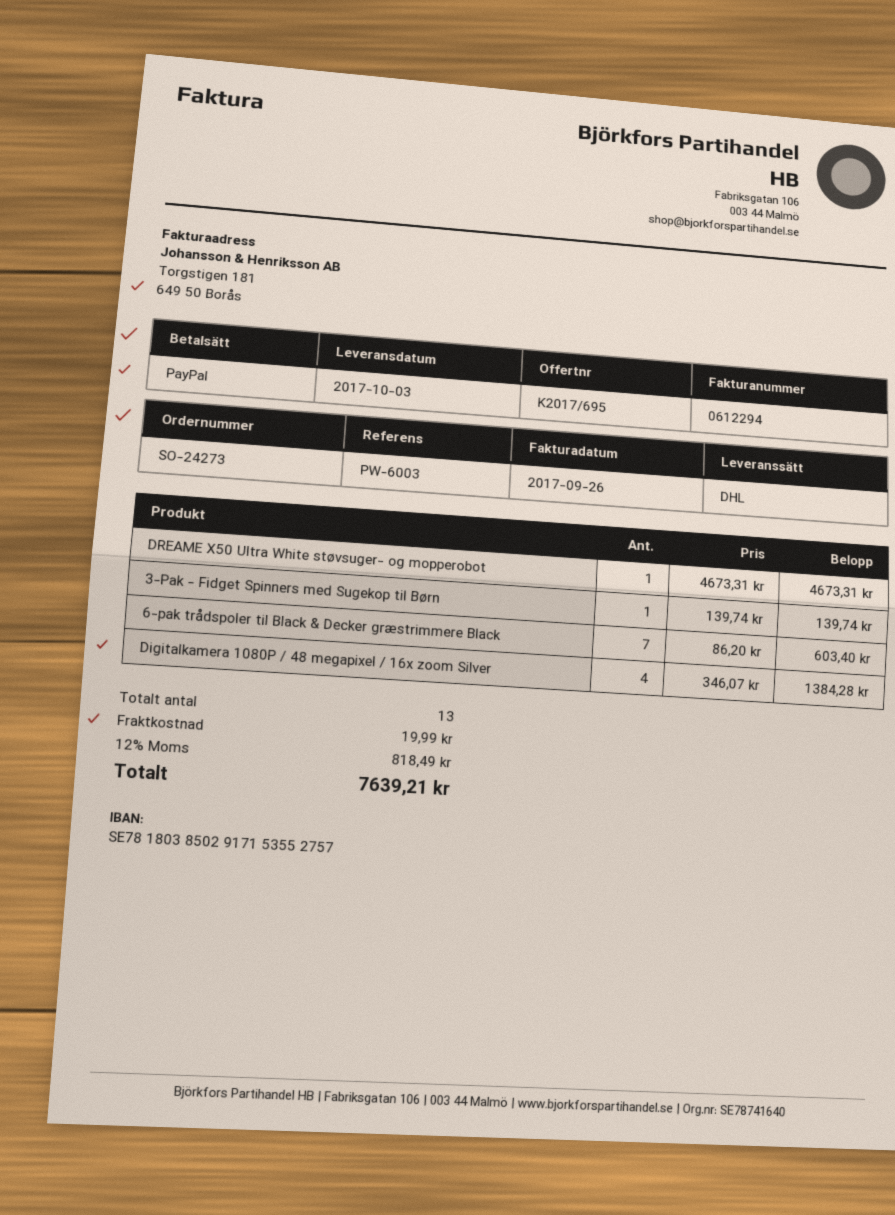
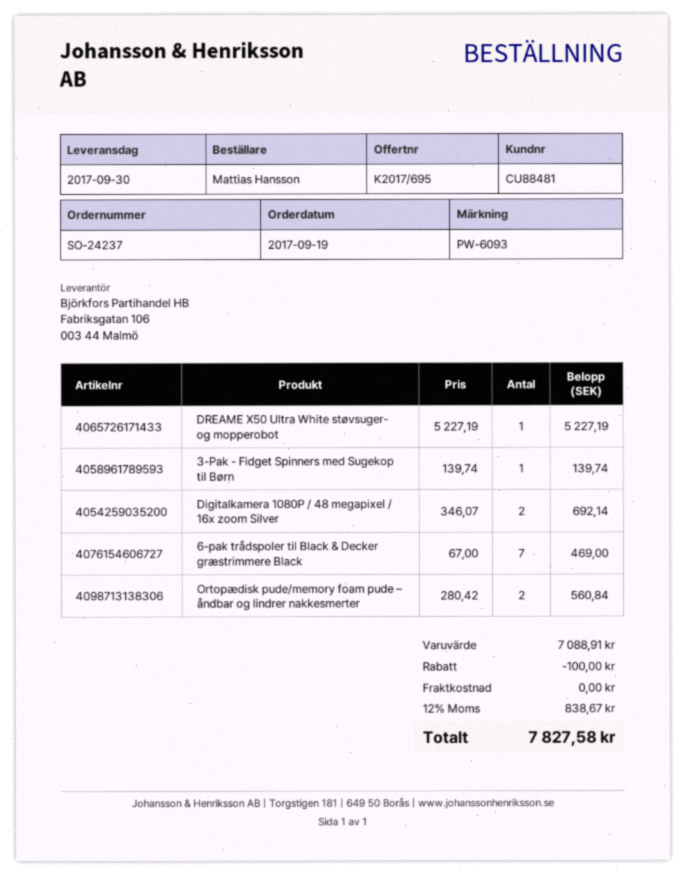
order number: SO-24273 -> SO-24237
delivery date: 2017-10-03 -> 2017-09-30
reference: PW-6003 -> PW-6093
DREAME X50 Ultra White støvsuger- og mopperobot: 1 x 4673.31 = 4673.31 -> 1 x 5227.19 = 5227.19
6-pak trådspoler til Black & Decker græstrimmere Black: 7 x 86.20 = 603.40 -> 7 x 67.00 = 469.00
Digitalkamera 1080P / 48 megapixel / 16x zoom Silver: 4 x 346.07 = 1384.28 -> 2 x 346.07 = 692.14
Ortopædisk pude/memory foam pude – åndbar og lindrer nakkesmerter: none -> 2 x 280.42 = 560.84
discount: none -> 100.00
shipping: 19.99 -> 0.00
tax: 12% = 818.49 -> 12% = 838.67
total: 7639.21 -> 7827.58

